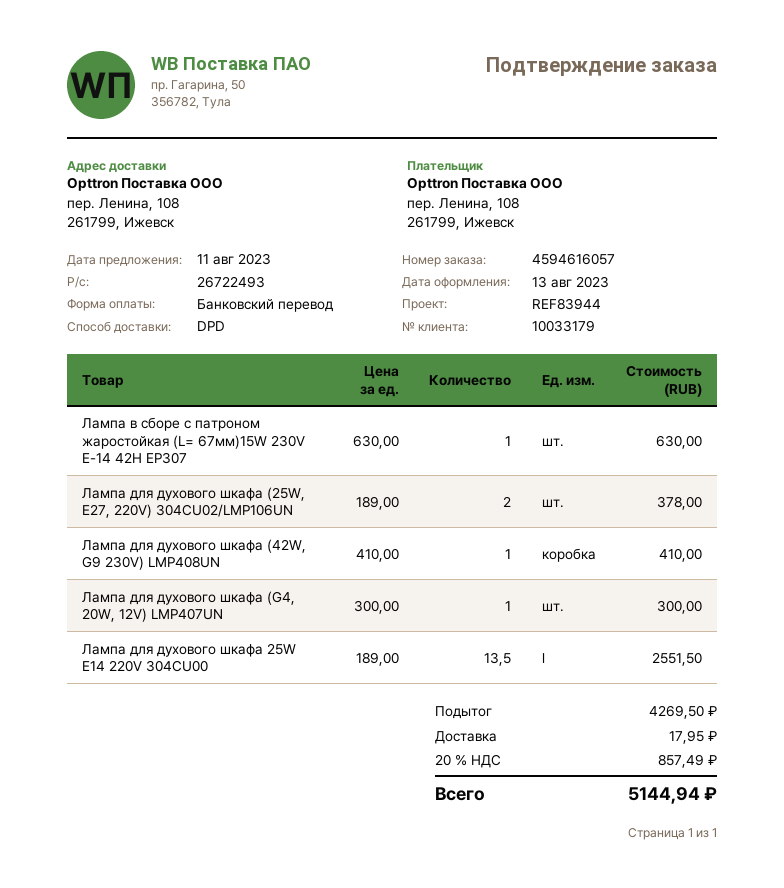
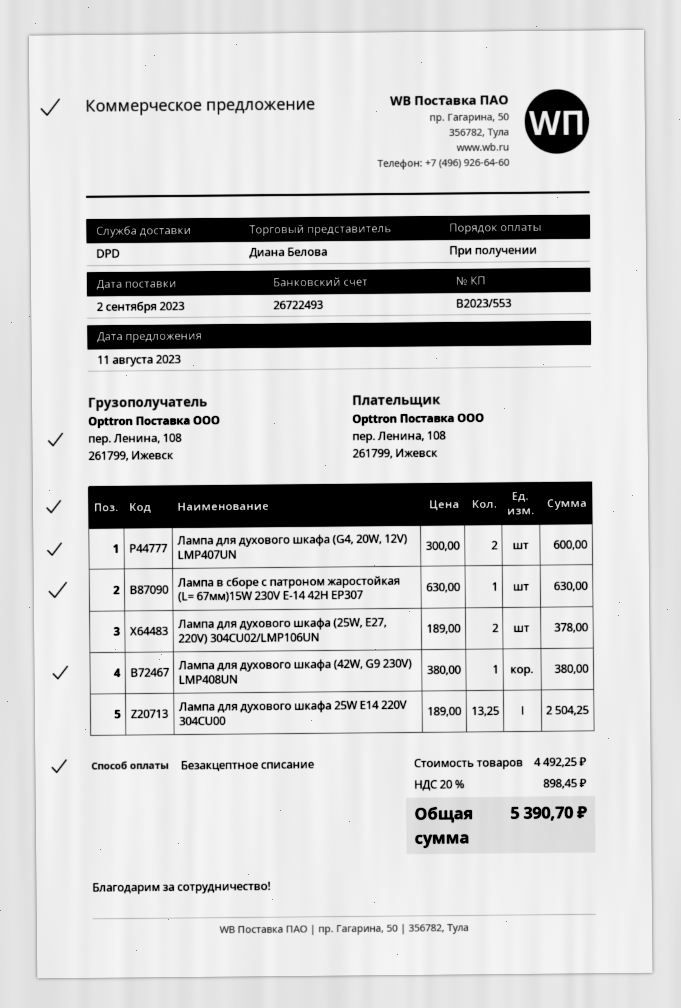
payment method: bank transfer -> direct debit
Лампа для духового шкафа (42W, G9 230V) LMP408UN: 1 x 410.00 = 410.00 -> 1 x 380.00 = 380.00
Лампа для духового шкафа (G4, 20W, 12V) LMP407UN: 1 x 300.00 = 300.00 -> 2 x 300.00 = 600.00
Лампа для духового шкафа 25W E14 220V 304CU00: 13.5 x 189.00 = 2551.50 -> 13.25 x 189.00 = 2504.25
subtotal: 4269.50 -> 4492.25
shipping: 17.95 -> none
tax: 20% = 857.49 -> 20% = 898.45
total: 5144.94 -> 5390.70

